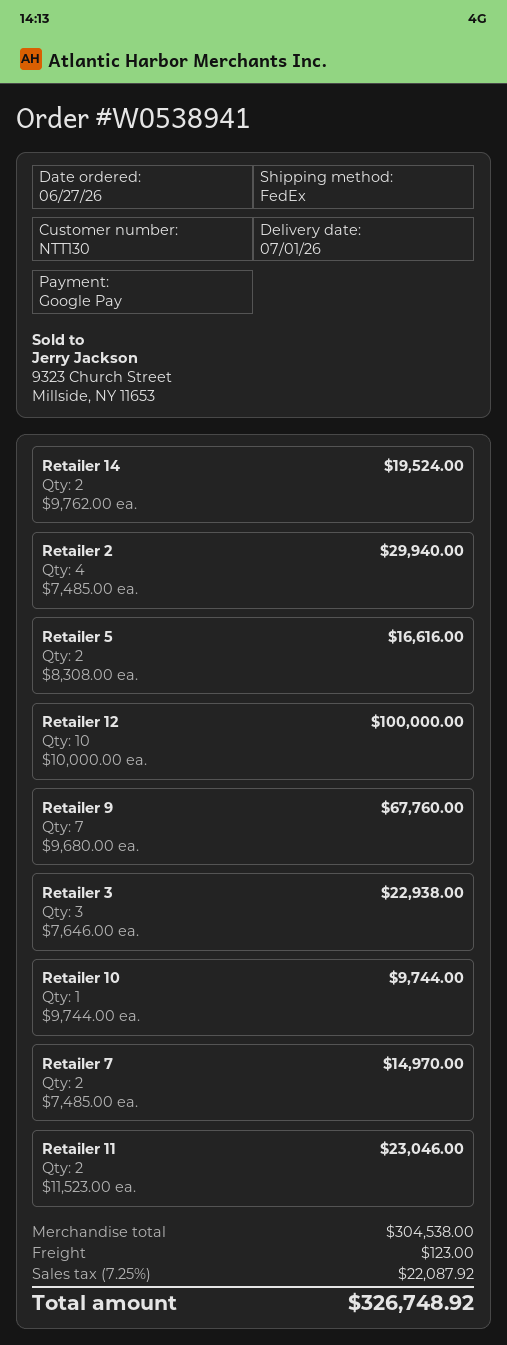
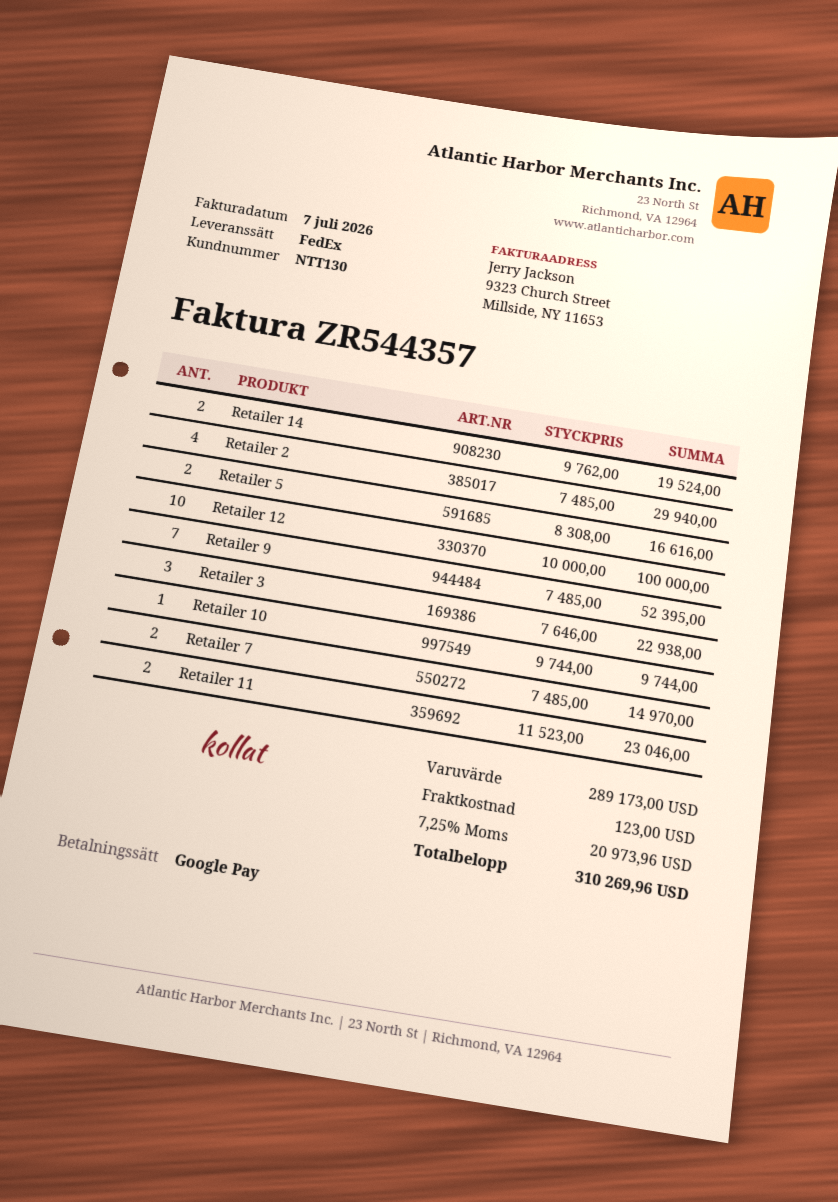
Retailer 9: 7 x 9680.00 = 67760.00 -> 7 x 7485.00 = 52395.00
subtotal: 304538.00 -> 289173.00
tax: 7.25% = 22087.92 -> 7.25% = 20973.96
total: 326748.92 -> 310269.96

